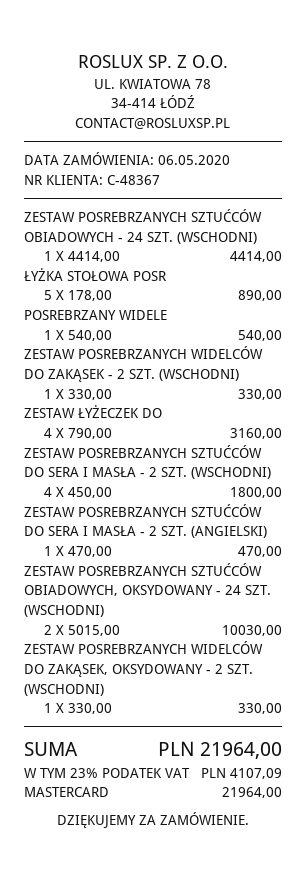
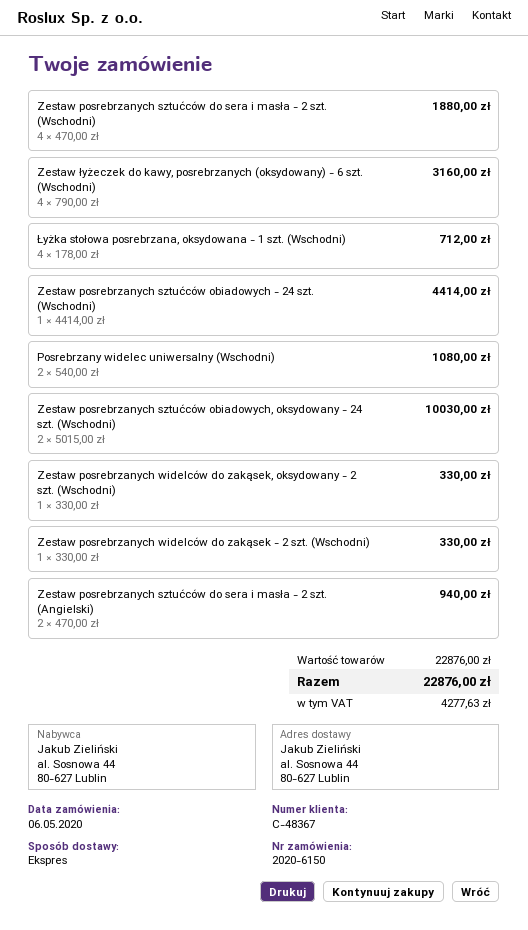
ŁYŻKA STOŁOWA POSR: 5 x 178.00 = 890.00 -> 4 x 178.00 = 712.00
POSREBRZANY WIDELE: 1 x 540.00 = 540.00 -> 2 x 540.00 = 1080.00
ZESTAW POSREBRZANYCH SZTUĆCÓW DO SERA I MASŁA - 2 SZT. (WSCHODNI): 4 x 450.00 = 1800.00 -> 4 x 470.00 = 1880.00
ZESTAW POSREBRZANYCH SZTUĆCÓW DO SERA I MASŁA - 2 SZT. (ANGIELSKI): 1 x 470.00 = 470.00 -> 2 x 470.00 = 940.00
tax: 4107.09 -> 4277.63
total: 21964.00 -> 22876.00

